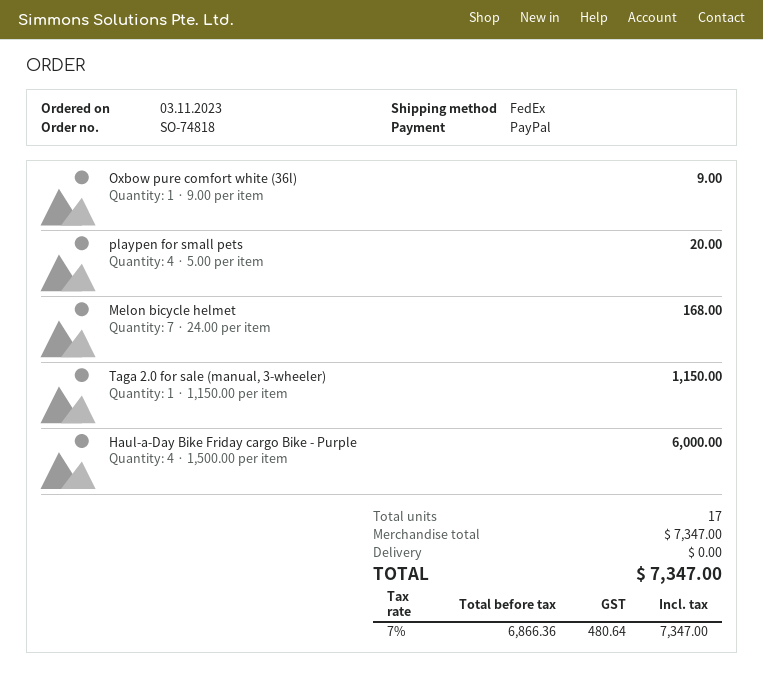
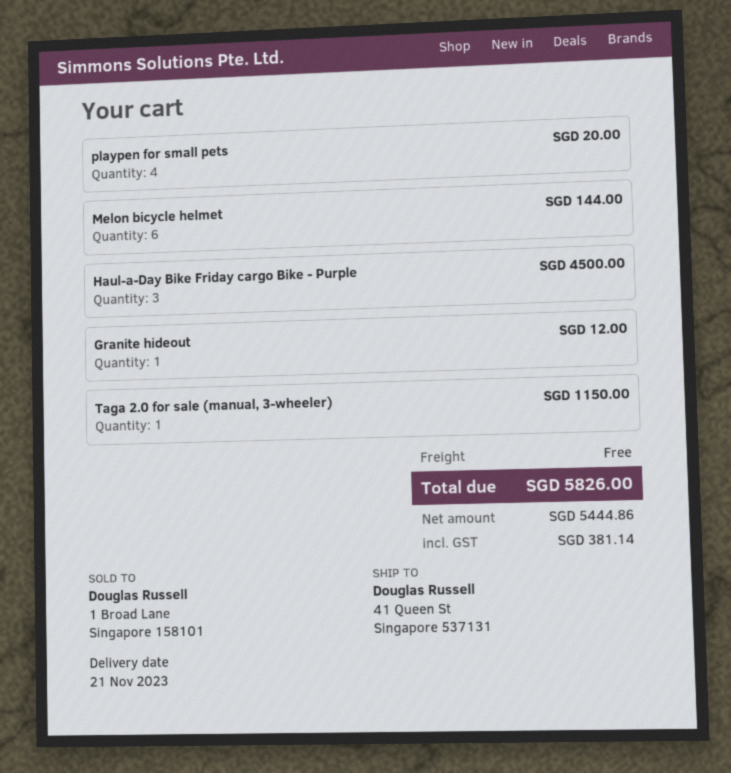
Oxbow pure comfort white (36l): 1 for 9.00 -> none
Melon bicycle helmet: 7 for 168.00 -> 6 for 144.00
Haul-a-Day Bike Friday cargo Bike - Purple: 4 for 6000.00 -> 3 for 4500.00
Granite hideout: none -> 1 for 12.00
net: 6866.36 -> 5444.86
tax: 480.64 -> 381.14
total: 7347.00 -> 5826.00

